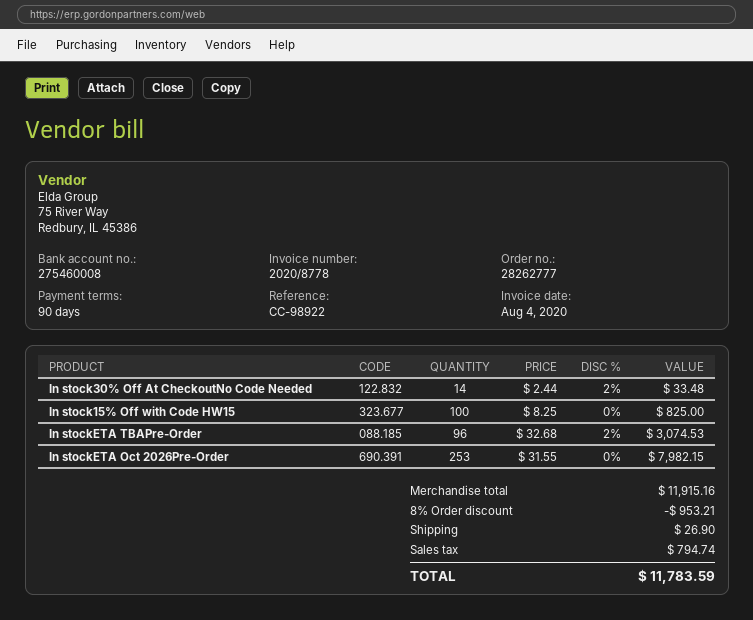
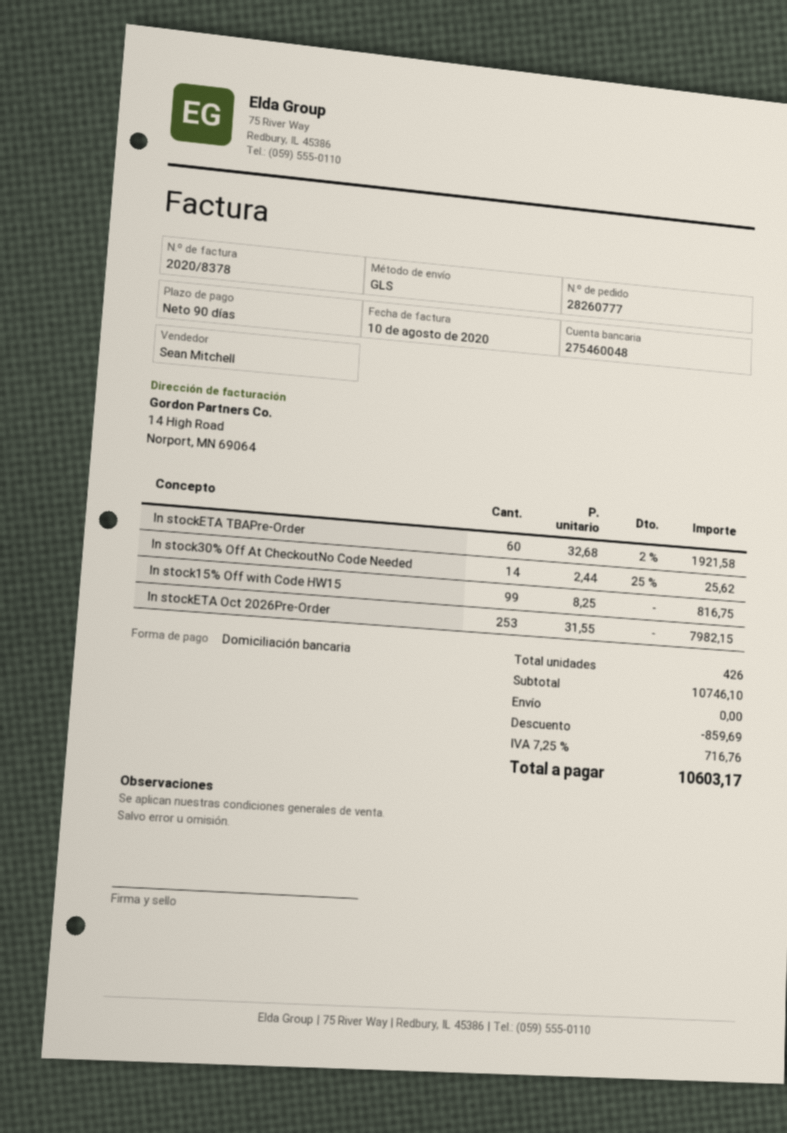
order number: 28262777 -> 28260777
invoice number: 2020/8778 -> 2020/8378
invoice date: 2020-08-04 -> 2020-08-10
bank account: 275460008 -> 275460048
In stock30% Off At CheckoutNo Code Needed: 14 x 2.44 - 2% = 33.48 -> 14 x 2.44 - 25% = 25.62
In stock15% Off with Code HW15: 100 x 8.25 = 825.00 -> 99 x 8.25 = 816.75
In stockETA TBAPre-Order: 96 x 32.68 - 2% = 3074.53 -> 60 x 32.68 - 2% = 1921.58
subtotal: 11915.16 -> 10746.10
discount: 953.21 -> 859.69
shipping: 26.90 -> 0.00
tax: 794.74 -> 716.76
total: 11783.59 -> 10603.17

